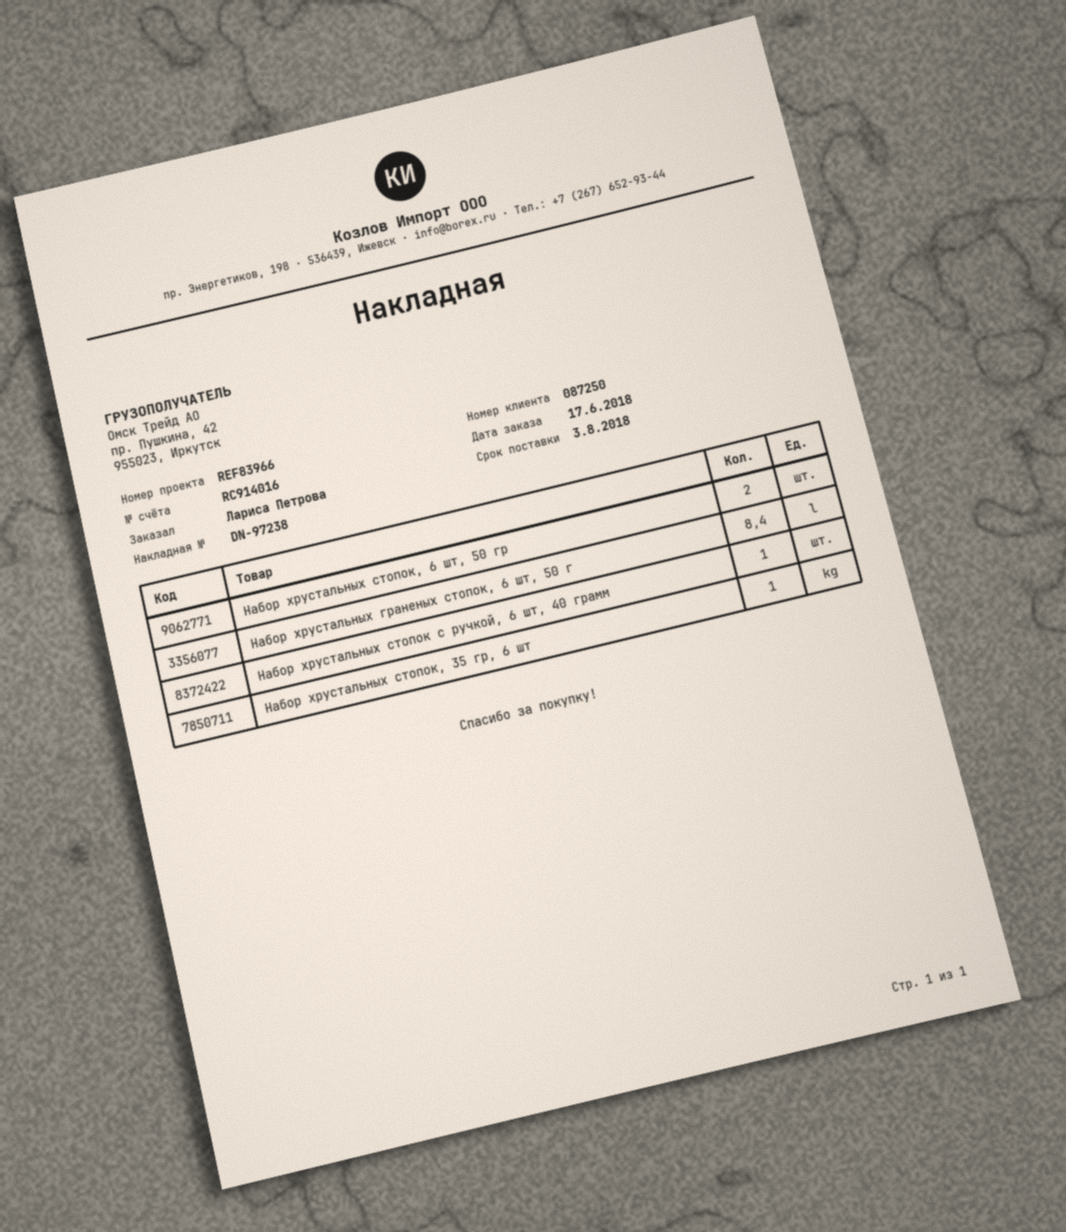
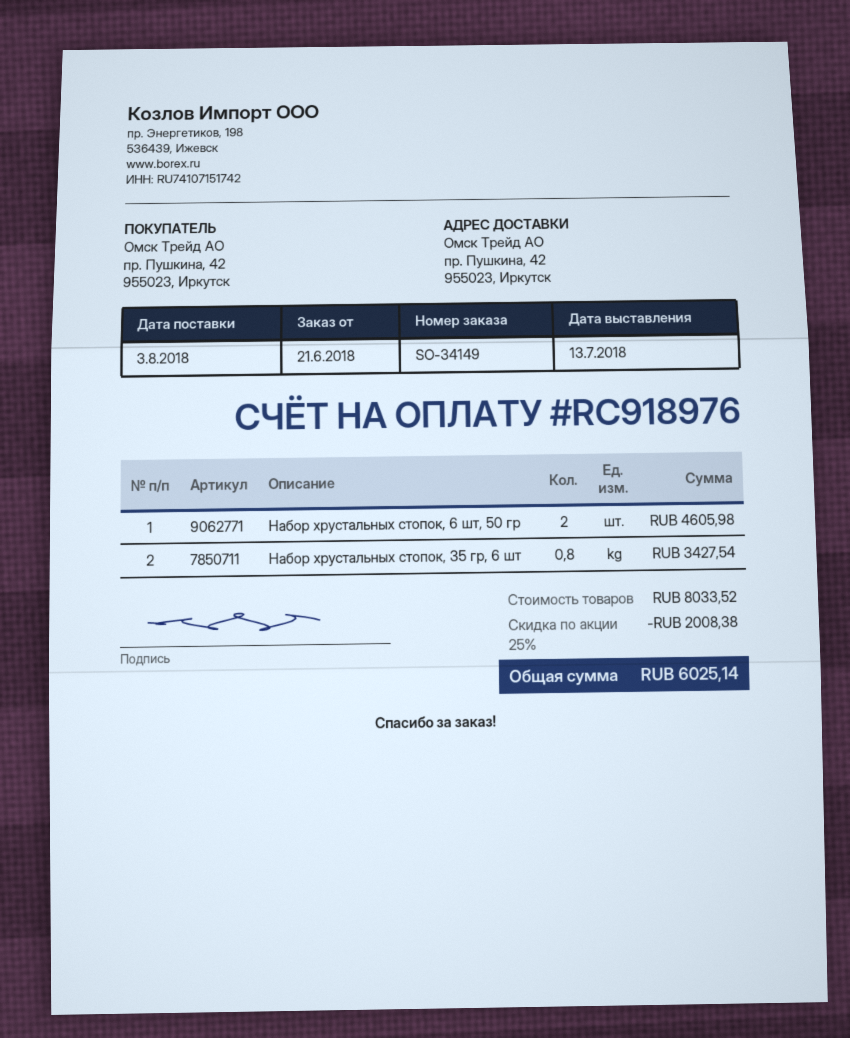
order date: 2018-06-17 -> 2018-06-21
invoice number: RC914016 -> RC918976
Набор хрустальных граненых стопок, 6 шт, 50 г: 8.4 -> none
Набор хрустальных стопок с ручкой, 6 шт, 40 грамм: 1 -> none
Набор хрустальных стопок, 35 гр, 6 шт: 1 -> 0.8

